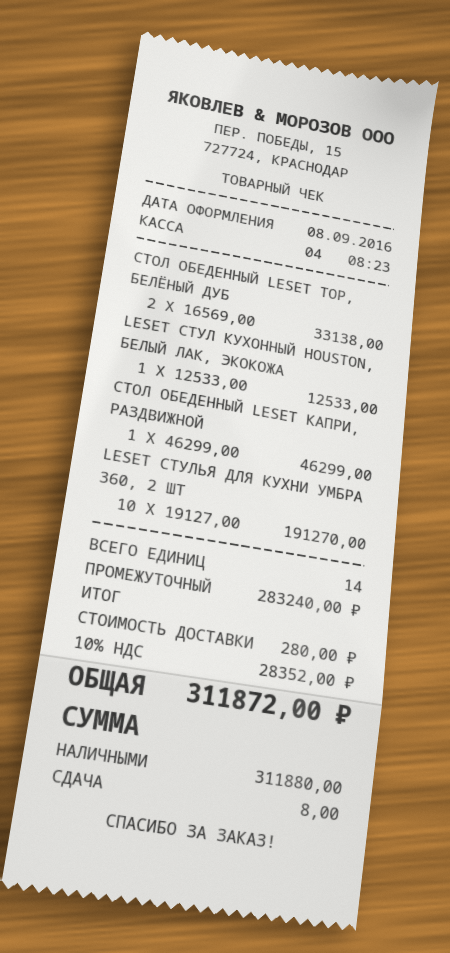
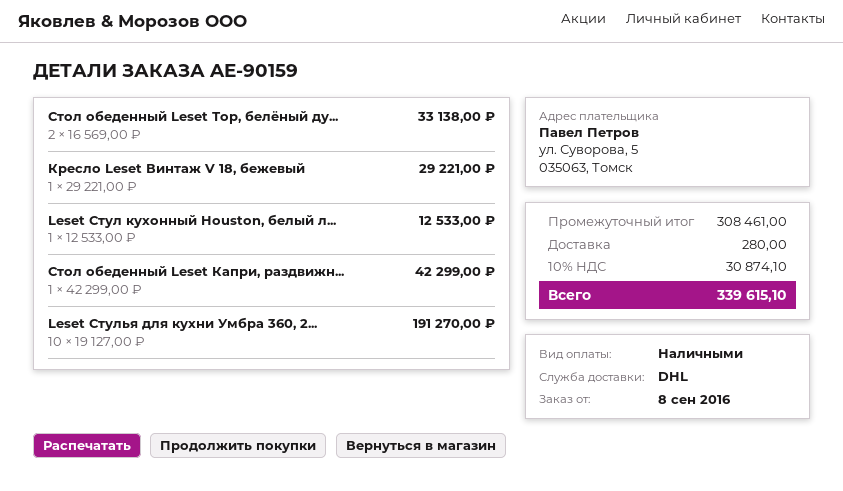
СТОЛ ОБЕДЕННЫЙ LESET КАПРИ, РАЗДВИЖНОЙ: 1 x 46299.00 = 46299.00 -> 1 x 42299.00 = 42299.00
Кресло Leset Винтаж V 18, бежевый: none -> 1 x 29221.00 = 29221.00
subtotal: 283240.00 -> 308461.00
tax: 10% = 28352.00 -> 10% = 30874.10
total: 311872.00 -> 339615.10

